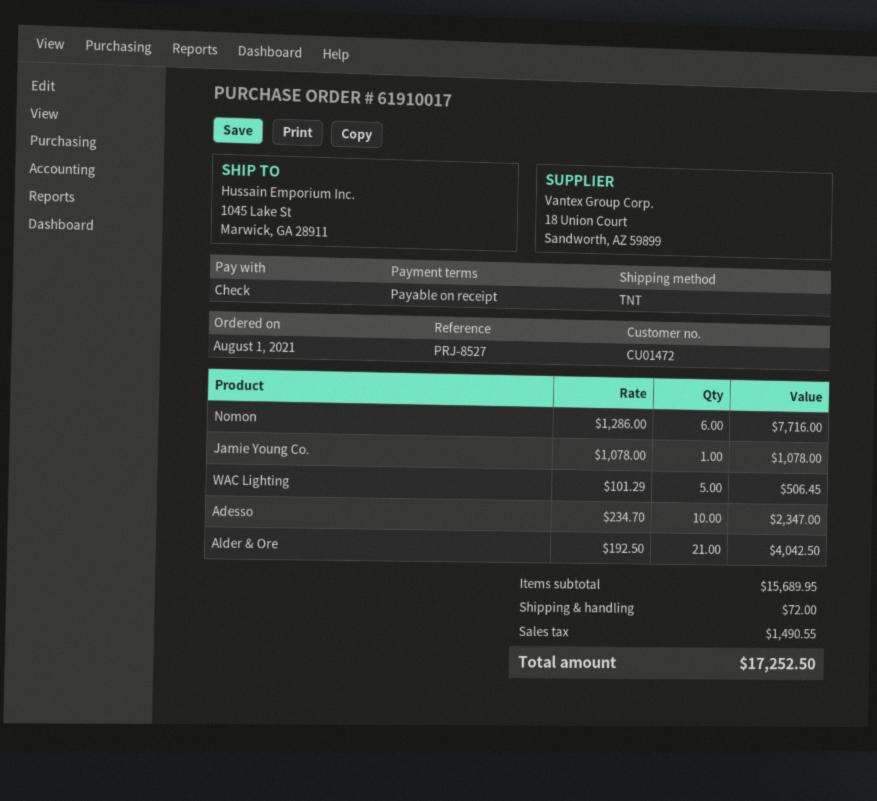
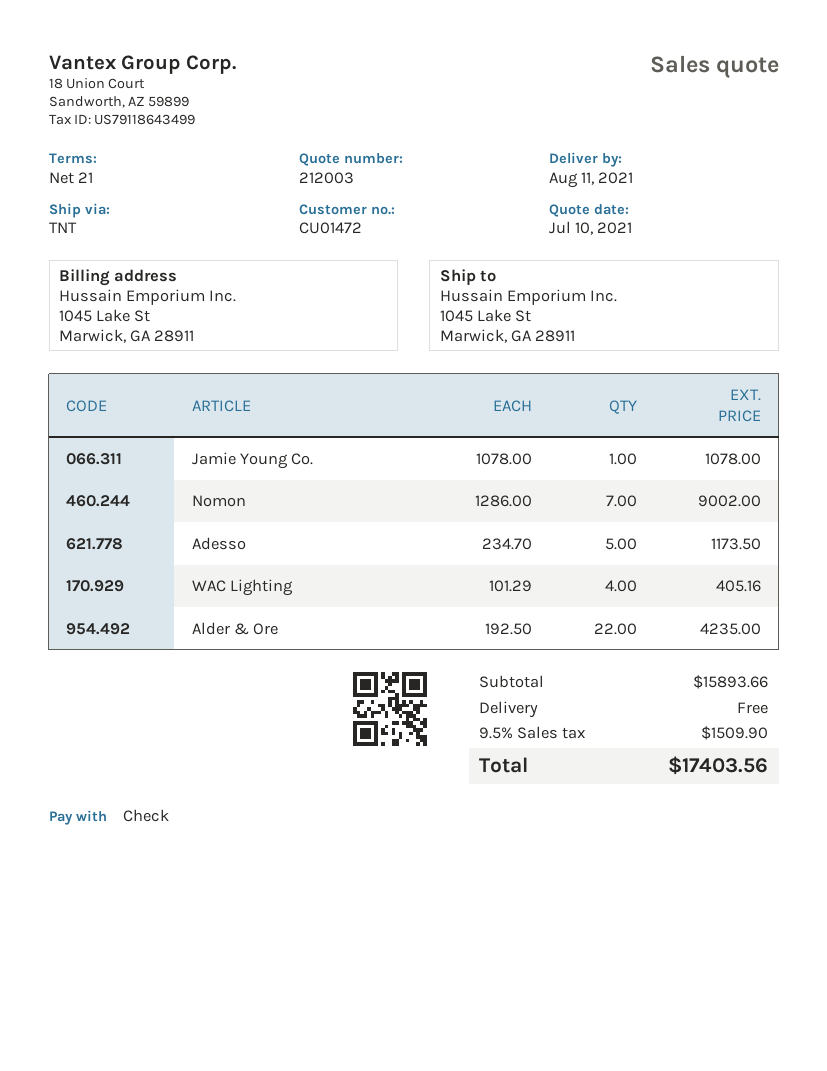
payment terms: on receipt -> 21 days
Nomon: 6 x 1286.00 = 7716.00 -> 7 x 1286.00 = 9002.00
WAC Lighting: 5 x 101.29 = 506.45 -> 4 x 101.29 = 405.16
Adesso: 10 x 234.70 = 2347.00 -> 5 x 234.70 = 1173.50
Alder & Ore: 21 x 192.50 = 4042.50 -> 22 x 192.50 = 4235.00
subtotal: 15689.95 -> 15893.66
shipping: 72.00 -> 0.00
tax: 1490.55 -> 1509.90
total: 17252.50 -> 17403.56

